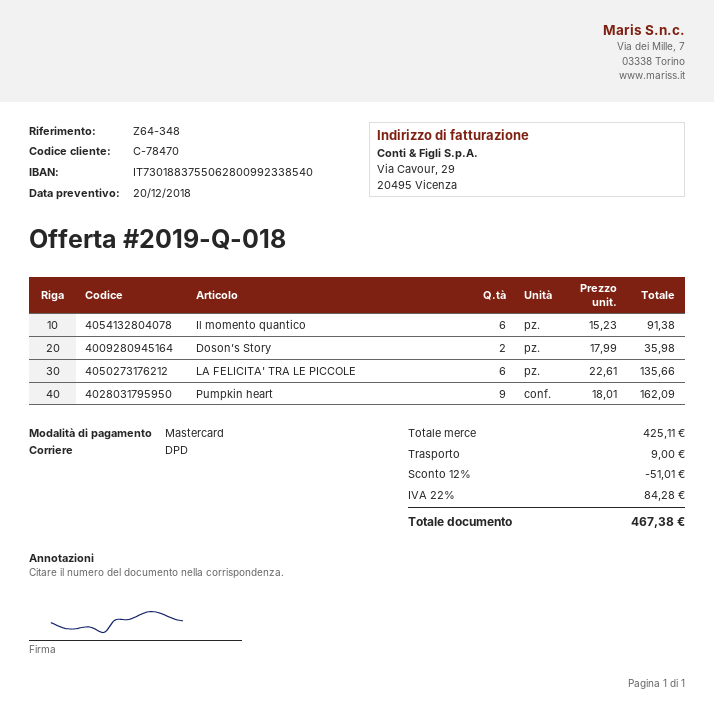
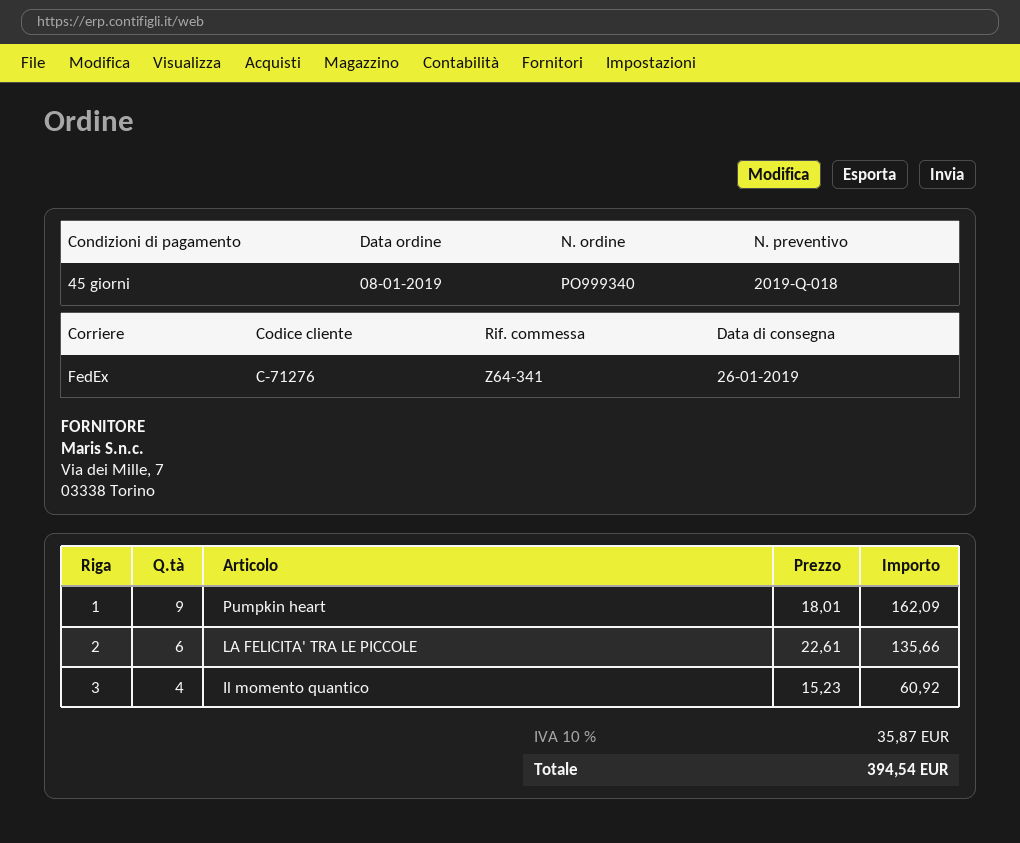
customer number: C-78470 -> C-71276
reference: Z64-348 -> Z64-341
shipping method: DPD -> FedEx
Il momento quantico: 6 x 15.23 = 91.38 -> 4 x 15.23 = 60.92
Doson’s Story: 2 x 17.99 = 35.98 -> none
discount: 12% = 51.01 -> none
shipping: 9.00 -> none
tax: 22% = 84.28 -> 10% = 35.87
total: 467.38 -> 394.54

